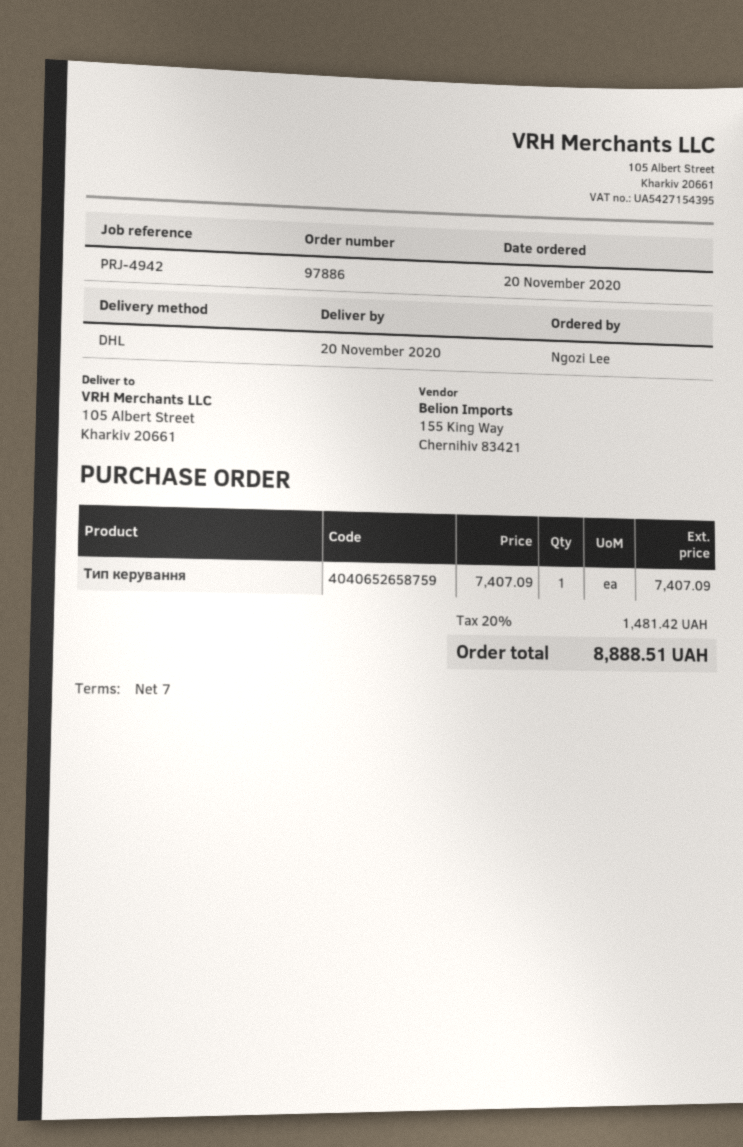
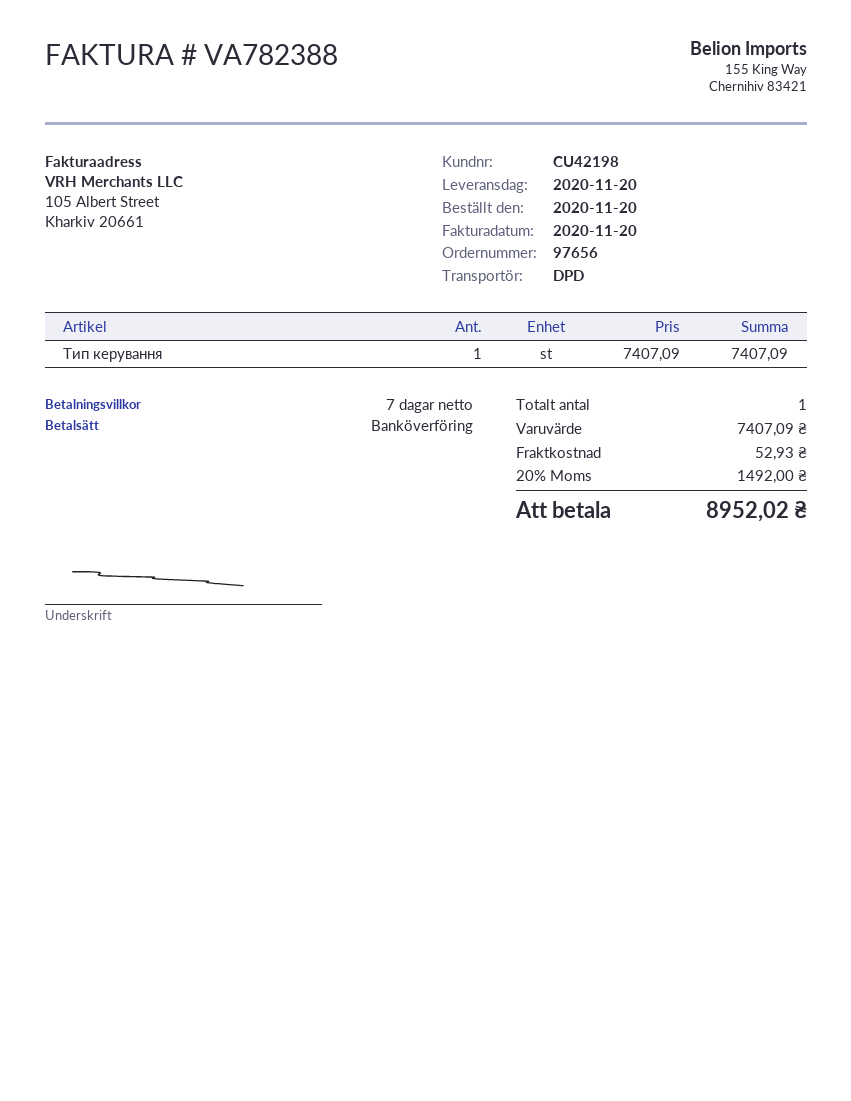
order number: 97886 -> 97656
shipping method: DHL -> DPD
shipping: none -> 52.93
tax: 20% = 1481.42 -> 20% = 1492.00
total: 8888.51 -> 8952.02

